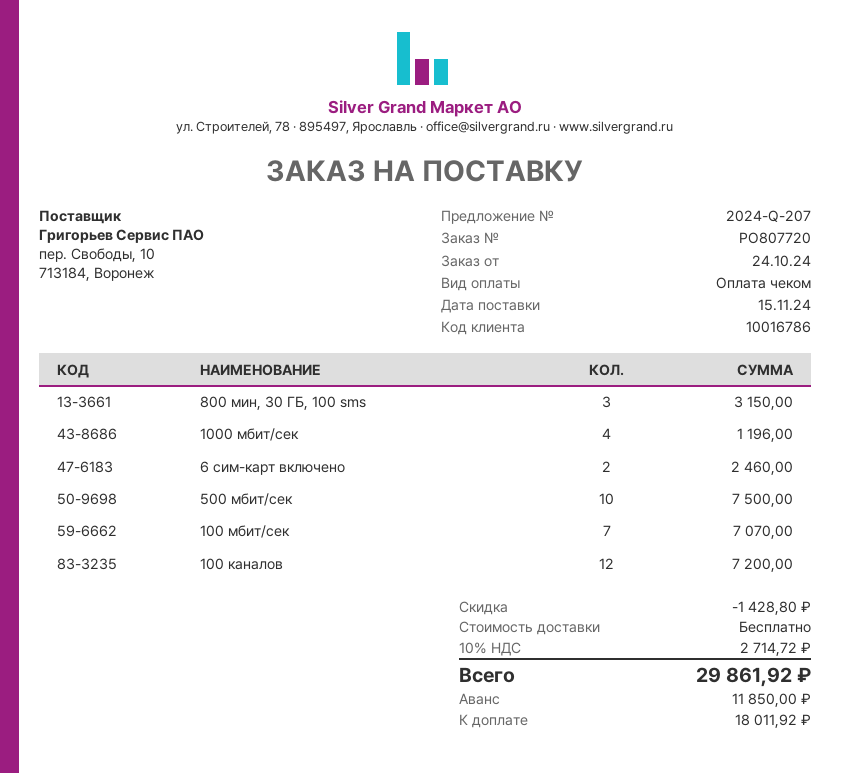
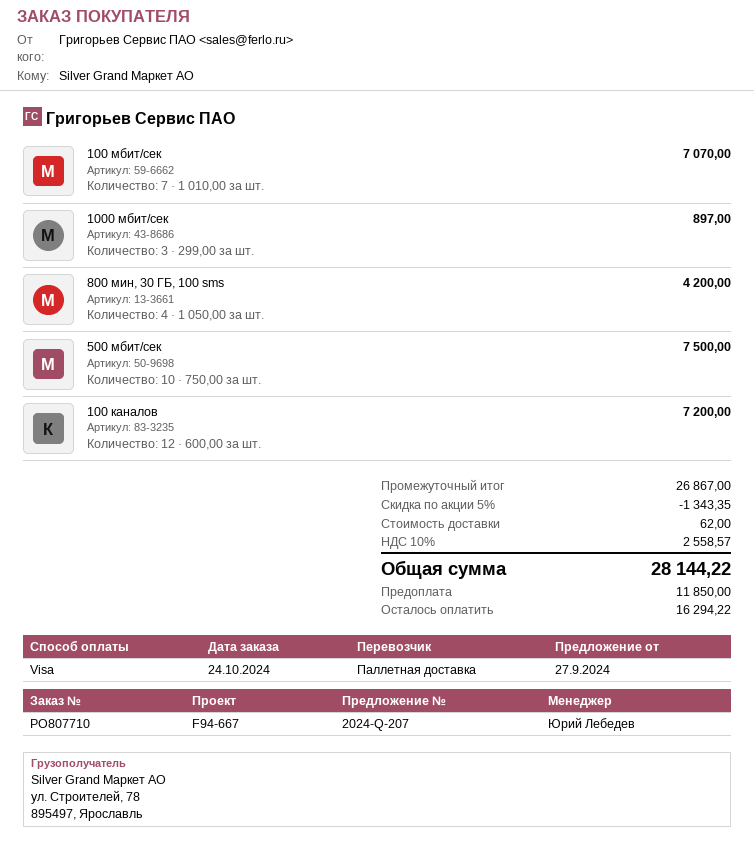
order number: PO807720 -> PO807710
payment method: cheque -> Visa
800 мин, 30 ГБ, 100 sms: 3 for 3150.00 -> 4 for 4200.00
1000 мбит/сек: 4 for 1196.00 -> 3 for 897.00
6 сим-карт включено: 2 for 2460.00 -> none
discount: 1428.80 -> 1343.35
shipping: 0.00 -> 62.00
tax: 10% = 2714.72 -> 10% = 2558.57
total: 29861.92 -> 28144.22
balance: 18011.92 -> 16294.22

